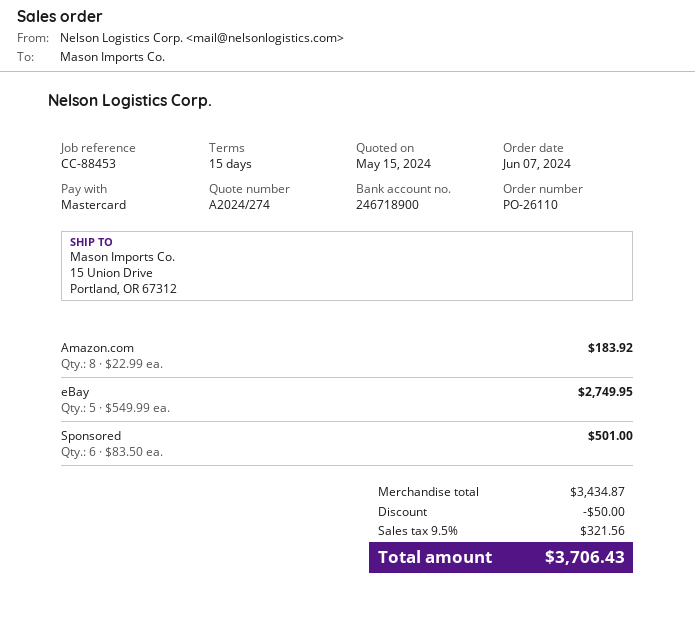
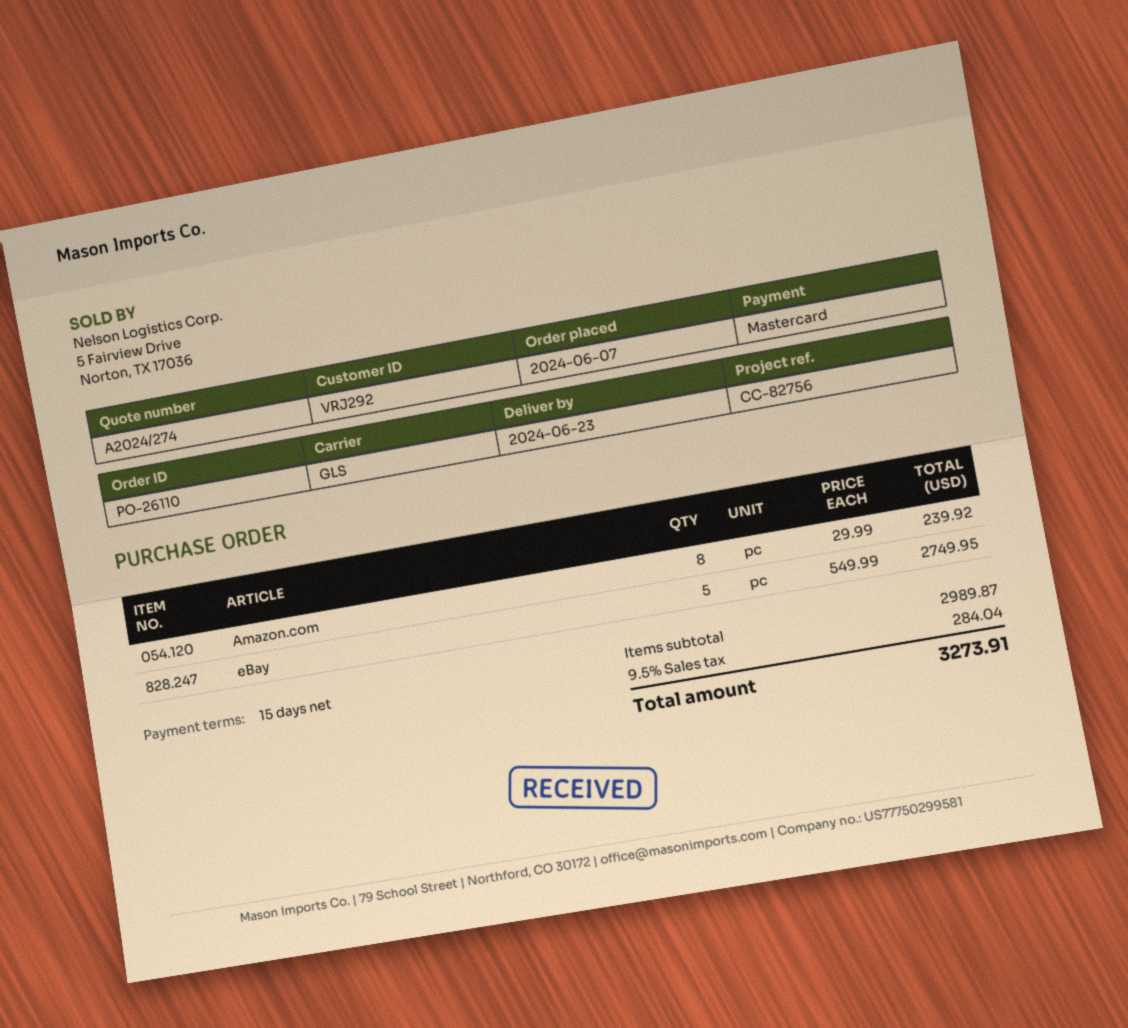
reference: CC-88453 -> CC-82756
Amazon.com: 8 x 22.99 = 183.92 -> 8 x 29.99 = 239.92
Sponsored: 6 x 83.50 = 501.00 -> none
subtotal: 3434.87 -> 2989.87
discount: 50.00 -> none
tax: 9.5% = 321.56 -> 9.5% = 284.04
total: 3706.43 -> 3273.91

